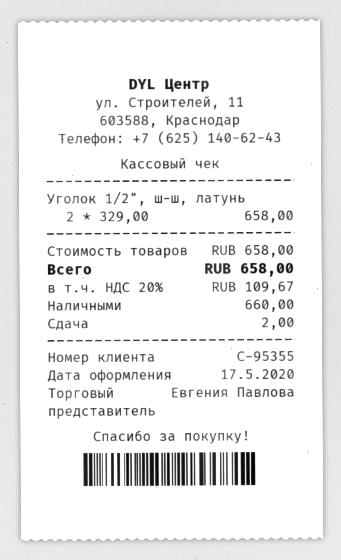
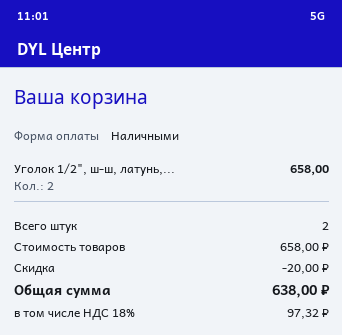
discount: none -> 20.00
tax: 20% = 109.67 -> 18% = 97.32
total: 658.00 -> 638.00

